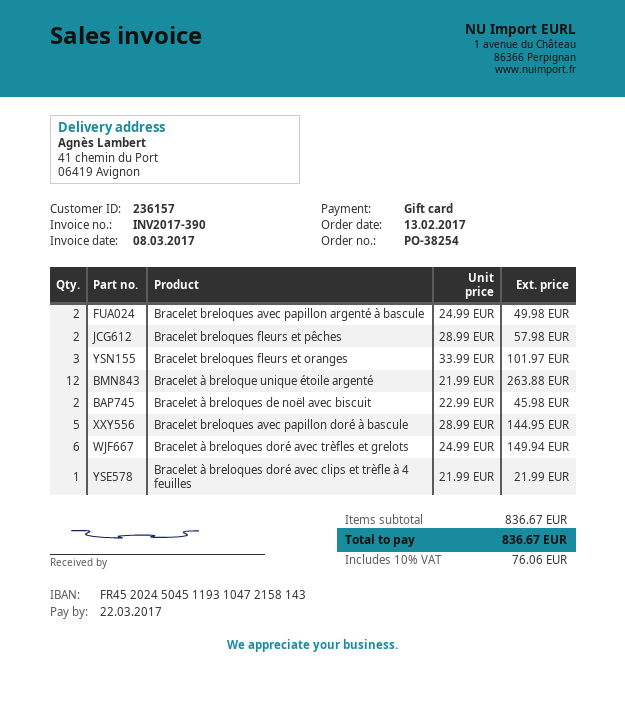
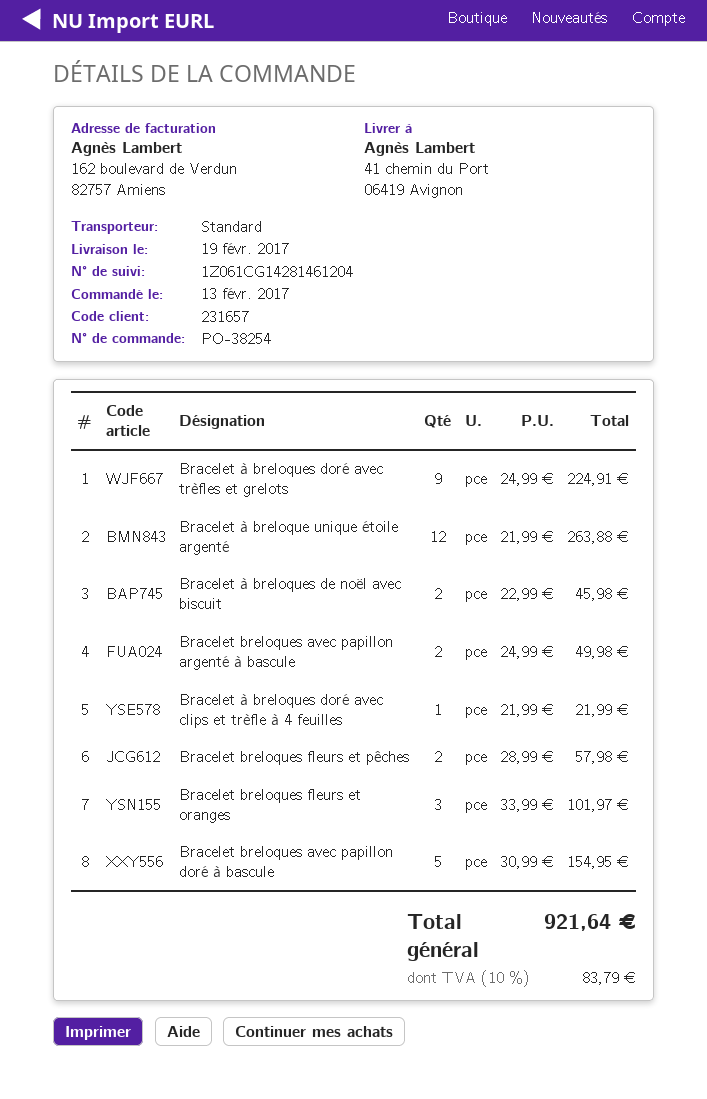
customer number: 236157 -> 231657
Bracelet breloques avec papillon doré à bascule: 5 x 28.99 = 144.95 -> 5 x 30.99 = 154.95
Bracelet à breloques doré avec trèfles et grelots: 6 x 24.99 = 149.94 -> 9 x 24.99 = 224.91
tax: 10% = 76.06 -> 10% = 83.79
total: 836.67 -> 921.64

